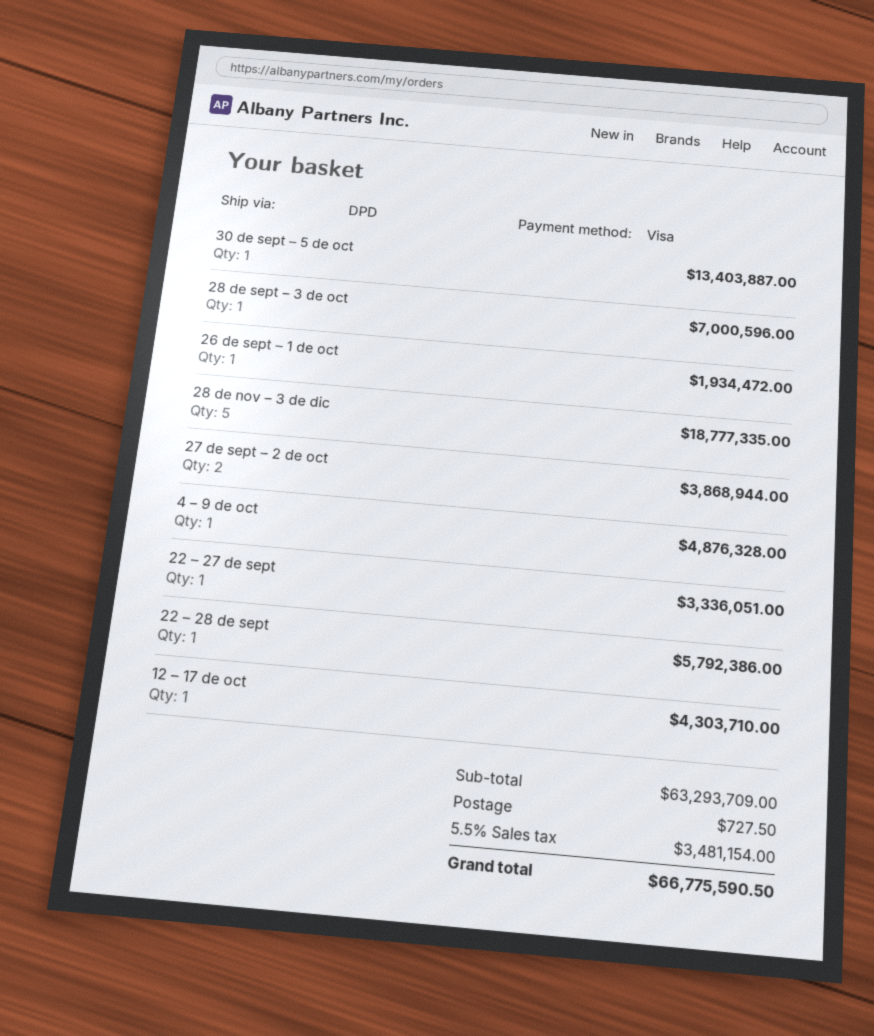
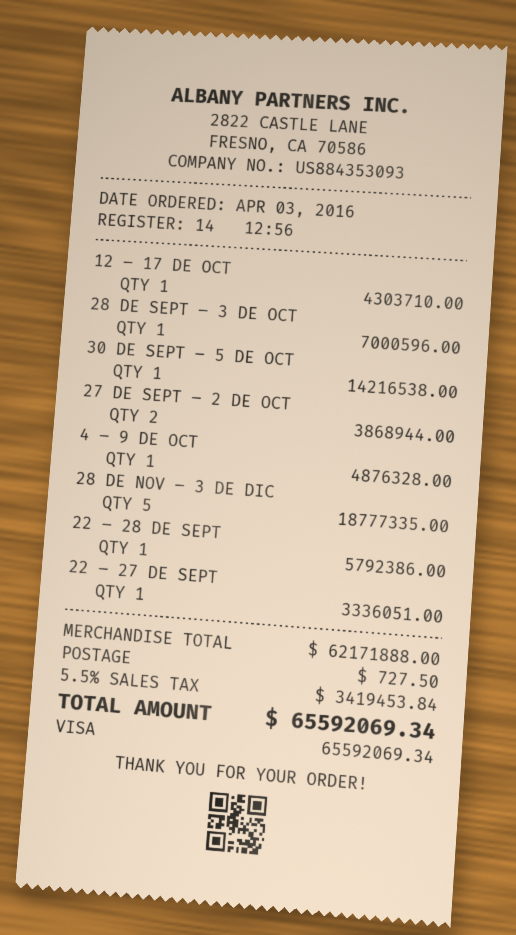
30 de sept – 5 de oct: 1 for 13403887.00 -> 1 for 14216538.00
26 de sept – 1 de oct: 1 for 1934472.00 -> none
subtotal: 63293709.00 -> 62171888.00
tax: 5.5% = 3481154.00 -> 5.5% = 3419453.84
total: 66775590.50 -> 65592069.34

